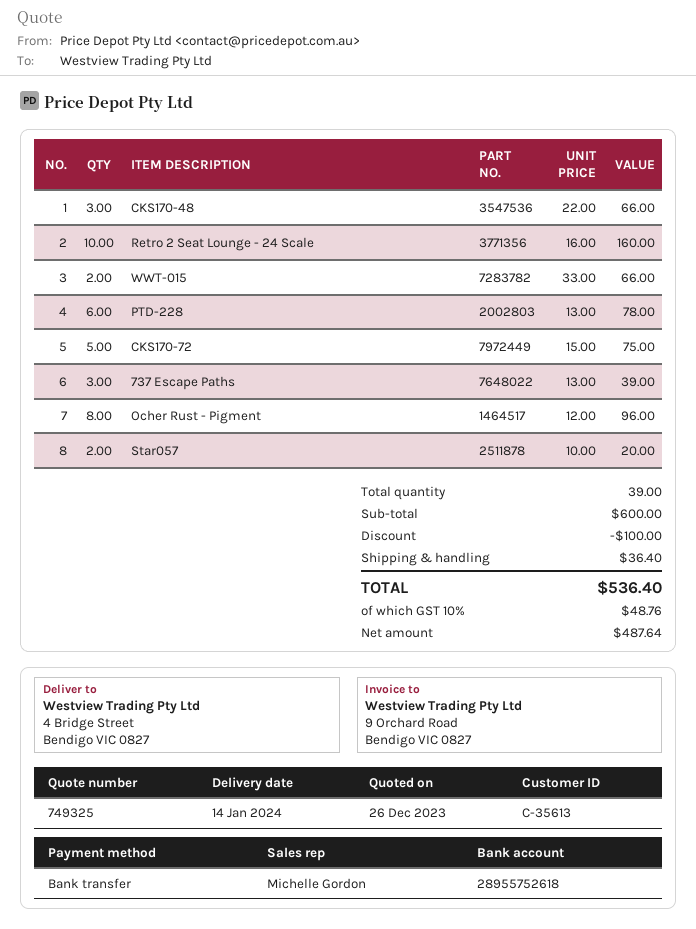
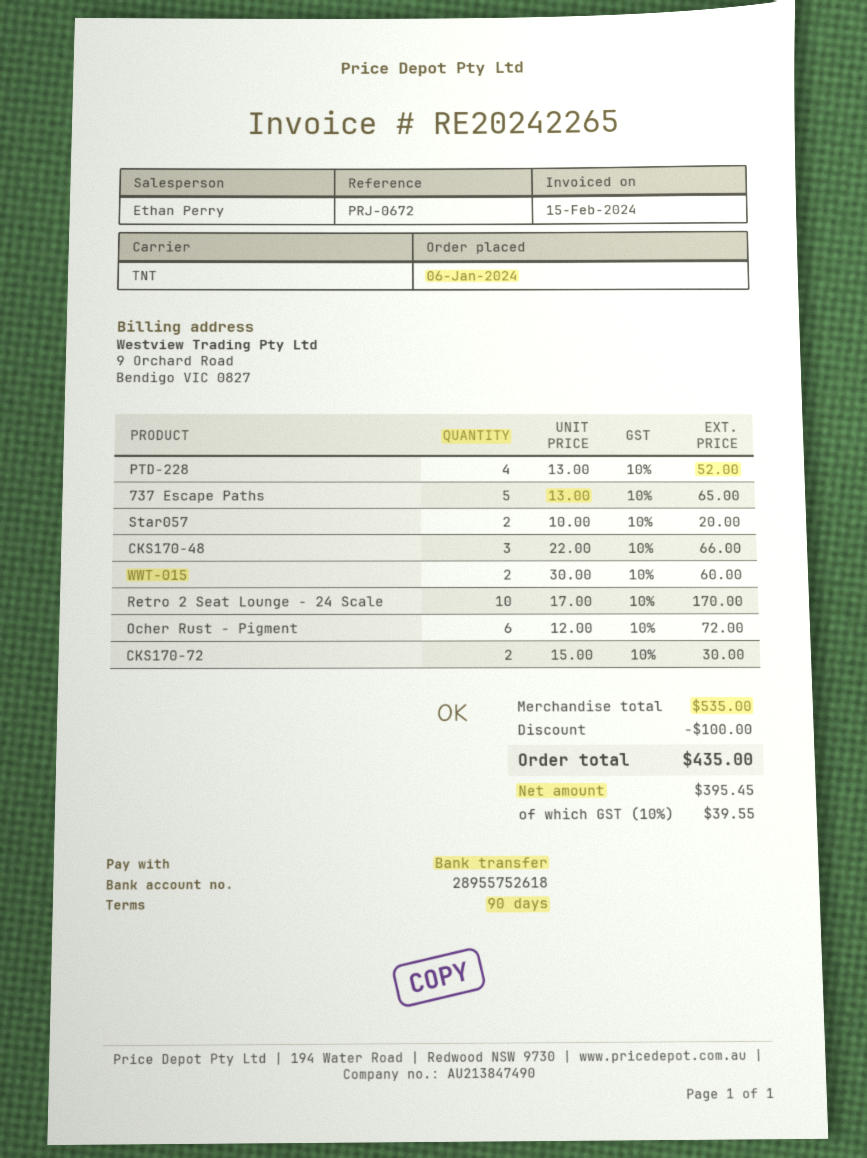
sales rep: Michelle Gordon -> Ethan Perry
Retro 2 Seat Lounge - 24 Scale: 10 x 16.00 = 160.00 -> 10 x 17.00 = 170.00
WWT-015: 2 x 33.00 = 66.00 -> 2 x 30.00 = 60.00
PTD-228: 6 x 13.00 = 78.00 -> 4 x 13.00 = 52.00
CKS170-72: 5 x 15.00 = 75.00 -> 2 x 15.00 = 30.00
737 Escape Paths: 3 x 13.00 = 39.00 -> 5 x 13.00 = 65.00
Ocher Rust - Pigment: 8 x 12.00 = 96.00 -> 6 x 12.00 = 72.00
subtotal: 600.00 -> 535.00
shipping: 36.40 -> none
net: 487.64 -> 395.45
tax: 10% = 48.76 -> 10% = 39.55
total: 536.40 -> 435.00

